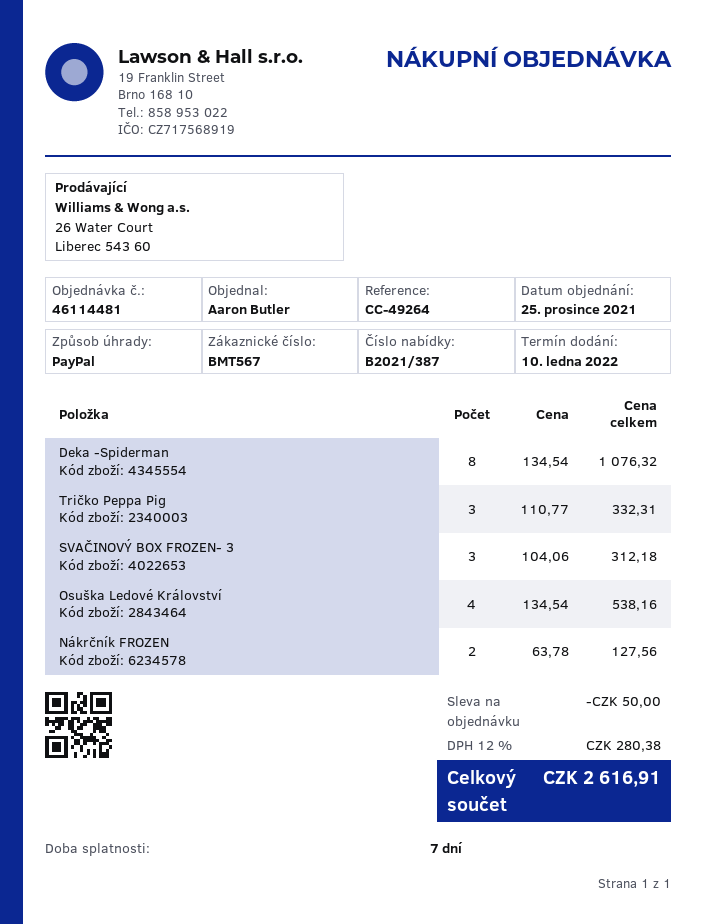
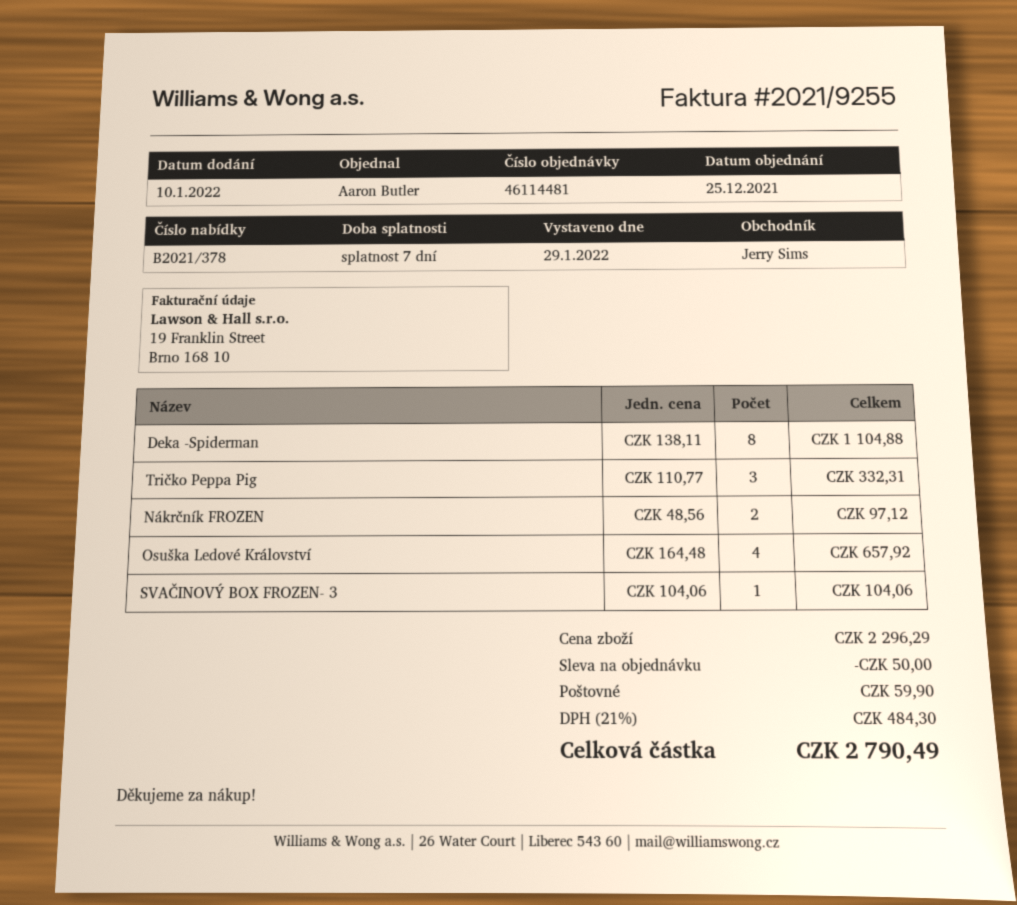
quote number: B2021/387 -> B2021/378
Deka -Spiderman: 8 x 134.54 = 1076.32 -> 8 x 138.11 = 1104.88
SVAČINOVÝ BOX FROZEN- 3: 3 x 104.06 = 312.18 -> 1 x 104.06 = 104.06
Osuška Ledové Království: 4 x 134.54 = 538.16 -> 4 x 164.48 = 657.92
Nákrčník FROZEN: 2 x 63.78 = 127.56 -> 2 x 48.56 = 97.12
shipping: none -> 59.90
tax: 12% = 280.38 -> 21% = 484.30
total: 2616.91 -> 2790.49

